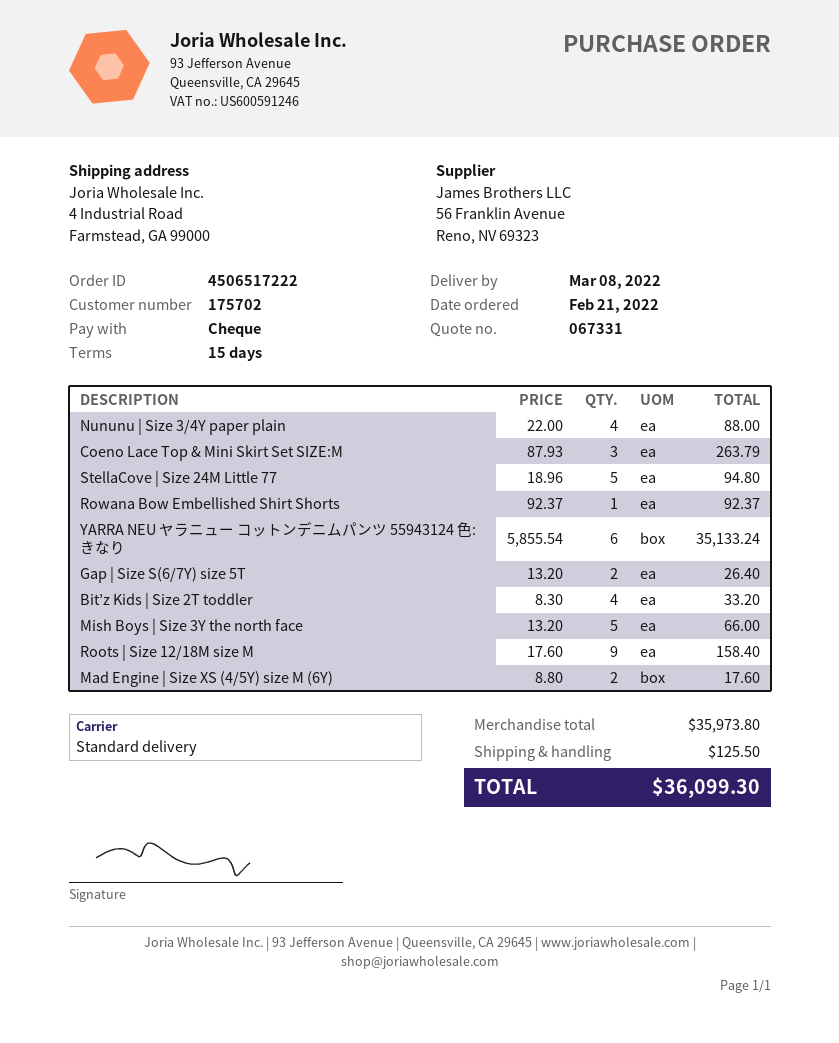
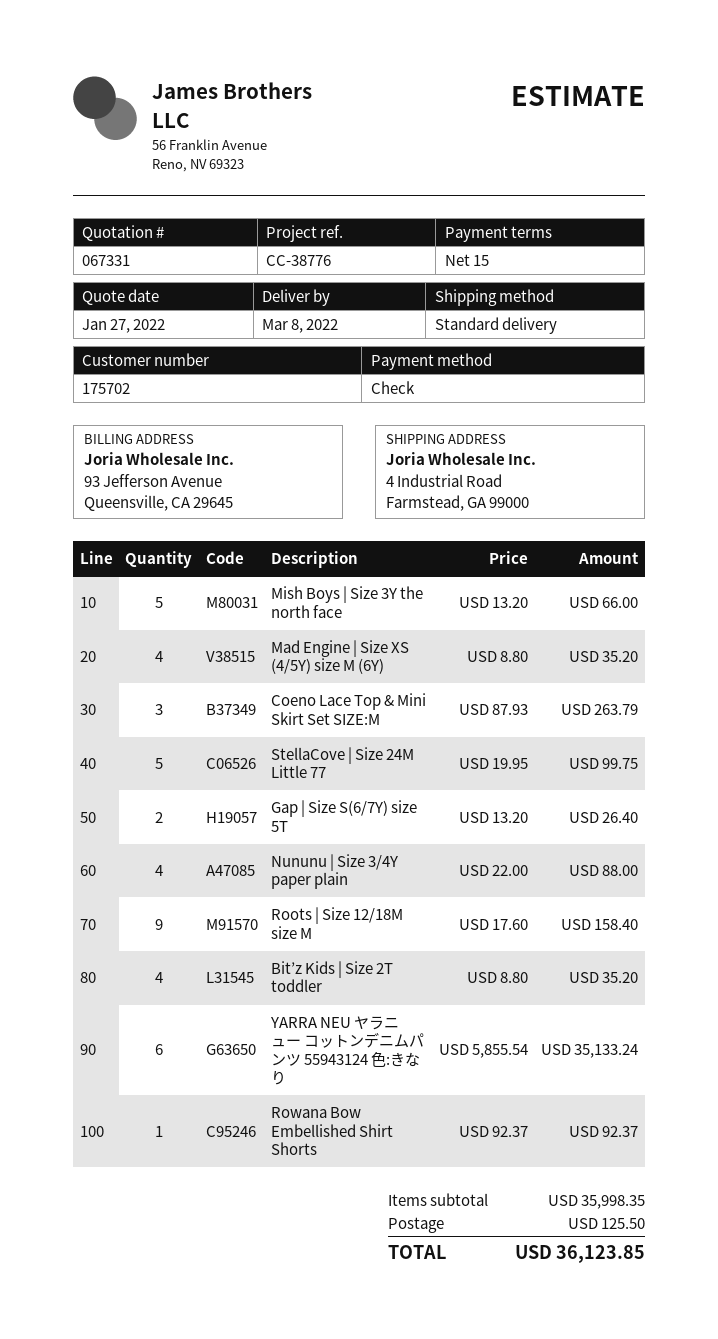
StellaCove | Size 24M Little 77: 5 x 18.96 = 94.80 -> 5 x 19.95 = 99.75
Bit’z Kids | Size 2T toddler: 4 x 8.30 = 33.20 -> 4 x 8.80 = 35.20
Mad Engine | Size XS (4/5Y) size M (6Y): 2 x 8.80 = 17.60 -> 4 x 8.80 = 35.20
subtotal: 35973.80 -> 35998.35
total: 36099.30 -> 36123.85

